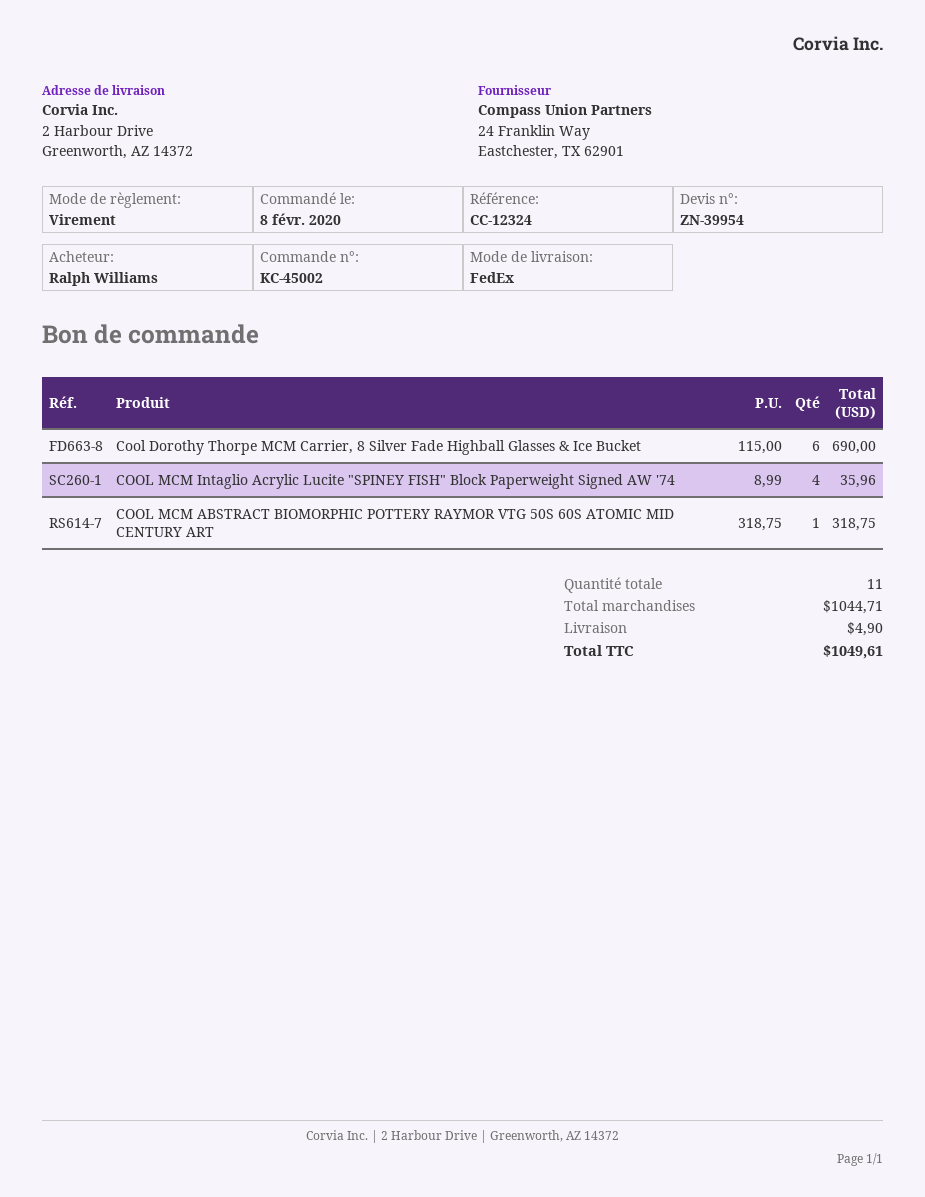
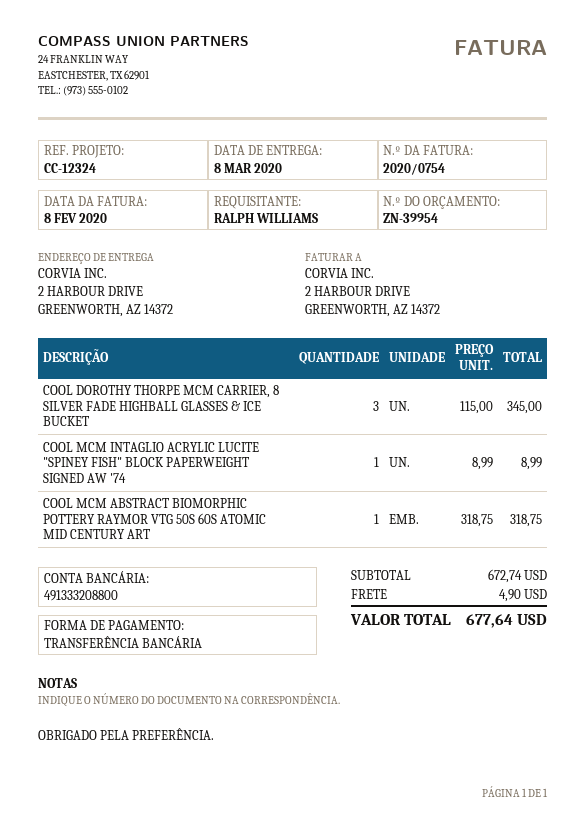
Cool Dorothy Thorpe MCM Carrier, 8 Silver Fade Highball Glasses & Ice Bucket: 6 x 115.00 = 690.00 -> 3 x 115.00 = 345.00
COOL MCM Intaglio Acrylic Lucite "SPINEY FISH" Block Paperweight Signed AW '74: 4 x 8.99 = 35.96 -> 1 x 8.99 = 8.99
subtotal: 1044.71 -> 672.74
total: 1049.61 -> 677.64

